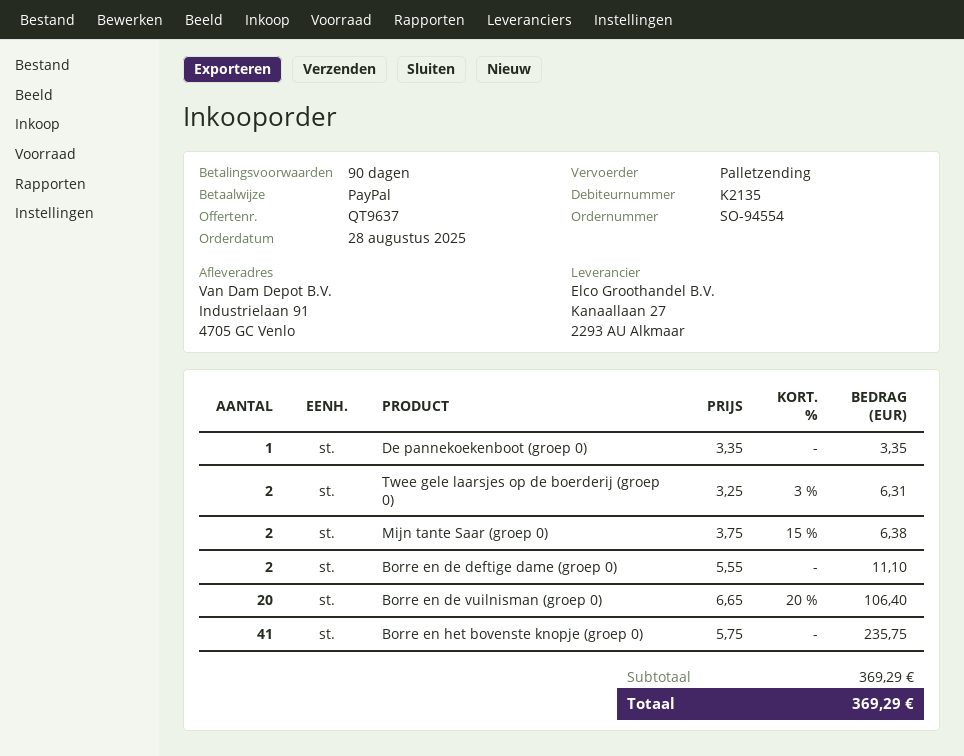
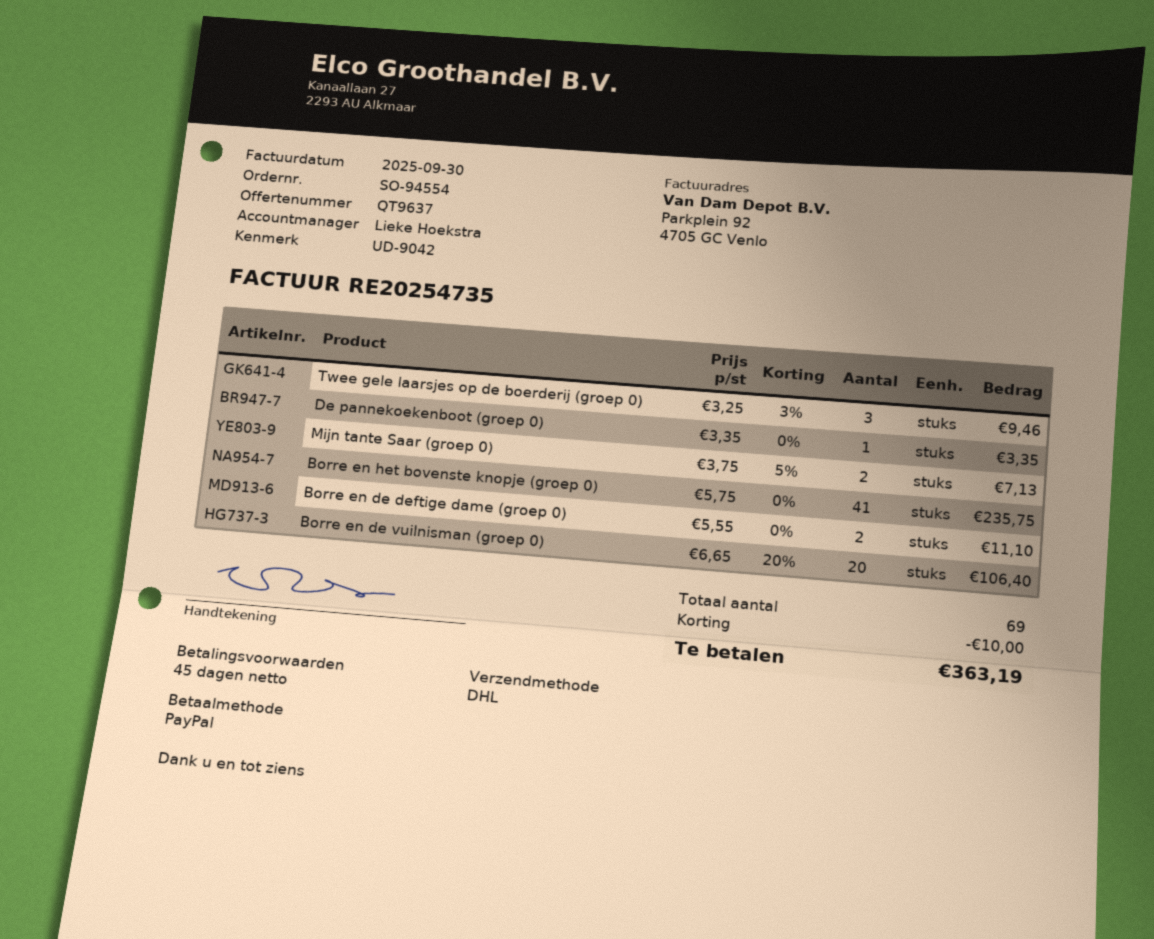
payment terms: 90 days -> 45 days
shipping method: pallet freight -> DHL
Twee gele laarsjes op de boerderij (groep 0): 2 x 3.25 - 3% = 6.31 -> 3 x 3.25 - 3% = 9.46
Mijn tante Saar (groep 0): 2 x 3.75 - 15% = 6.38 -> 2 x 3.75 - 5% = 7.13
discount: none -> 10.00
total: 369.29 -> 363.19

